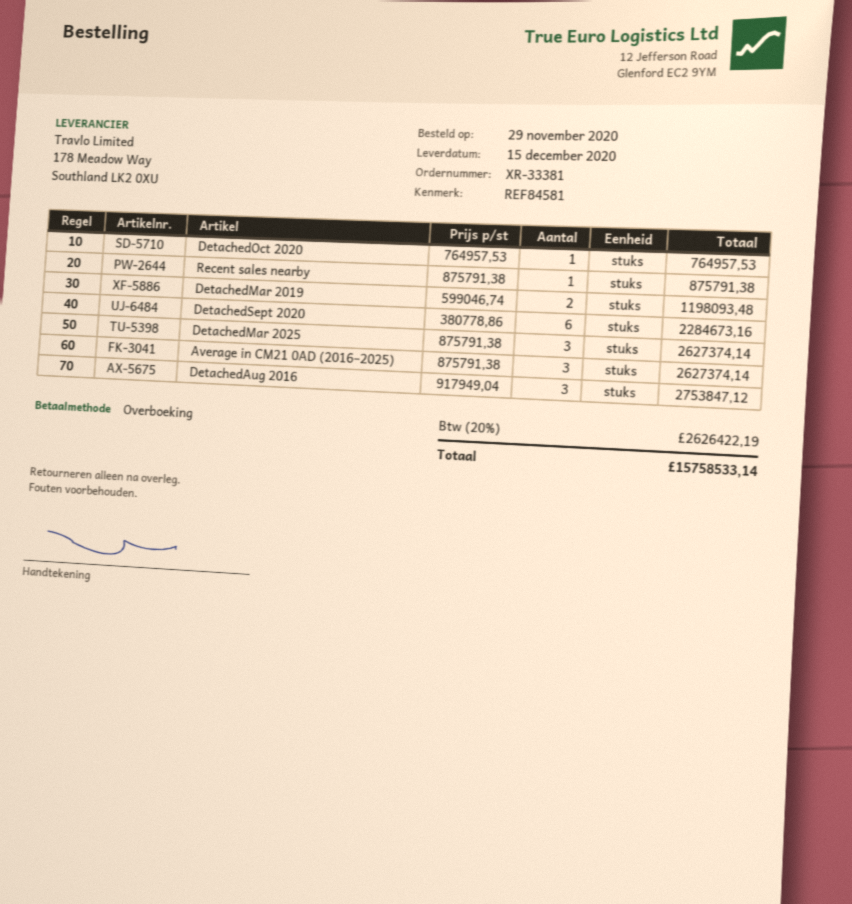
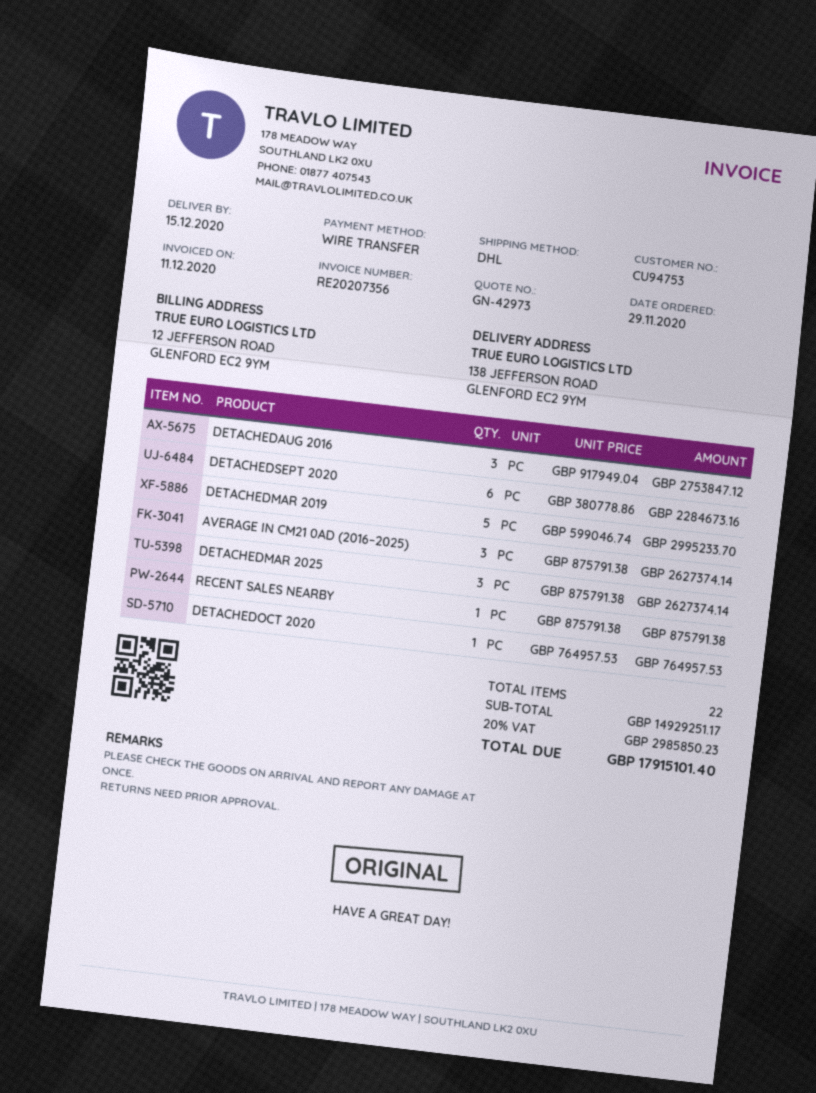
DetachedMar 2019: 2 x 599046.74 = 1198093.48 -> 5 x 599046.74 = 2995233.70
tax: 20% = 2626422.19 -> 20% = 2985850.23
total: 15758533.14 -> 17915101.40

